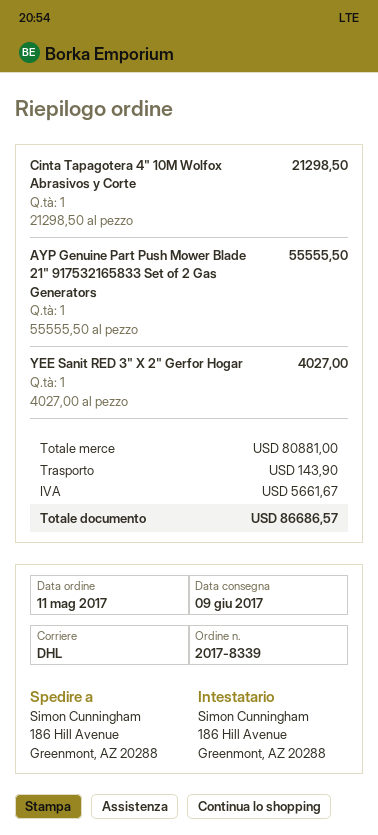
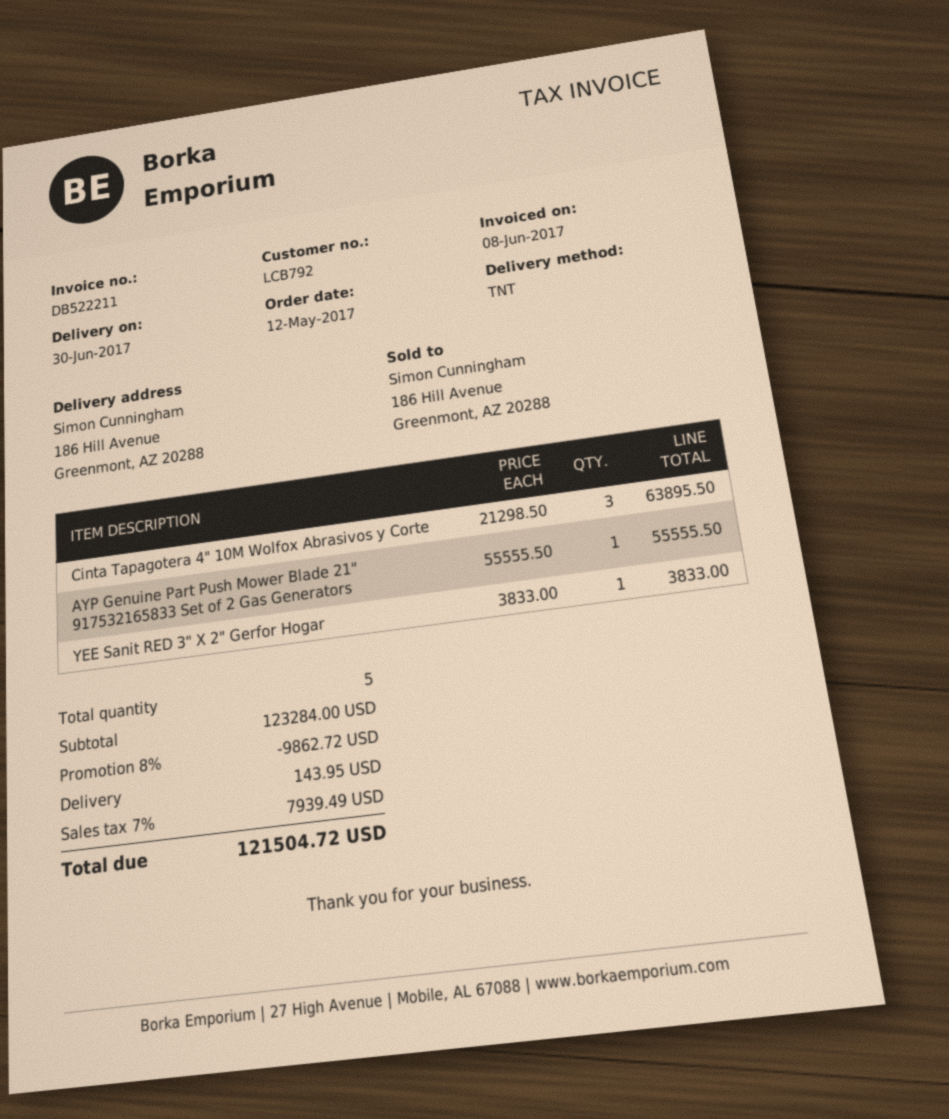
order date: 2017-05-11 -> 2017-05-12
delivery date: 2017-06-09 -> 2017-06-30
shipping method: DHL -> TNT
Cinta Tapagotera 4" 10M Wolfox Abrasivos y Corte: 1 x 21298.50 = 21298.50 -> 3 x 21298.50 = 63895.50
YEE Sanit RED 3" X 2" Gerfor Hogar: 1 x 4027.00 = 4027.00 -> 1 x 3833.00 = 3833.00
subtotal: 80881.00 -> 123284.00
discount: none -> 8% = 9862.72
shipping: 143.90 -> 143.95
tax: 5661.67 -> 7939.49
total: 86686.57 -> 121504.72

